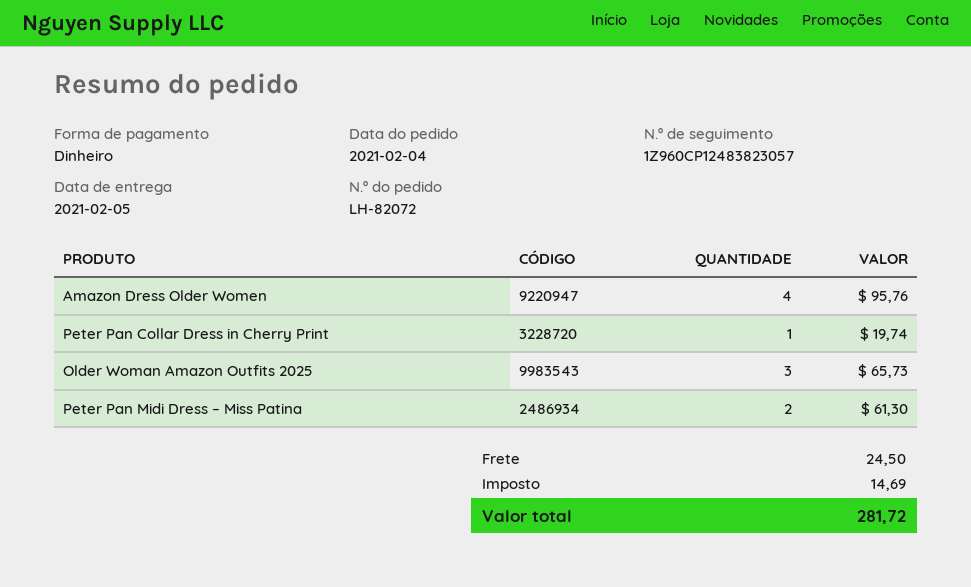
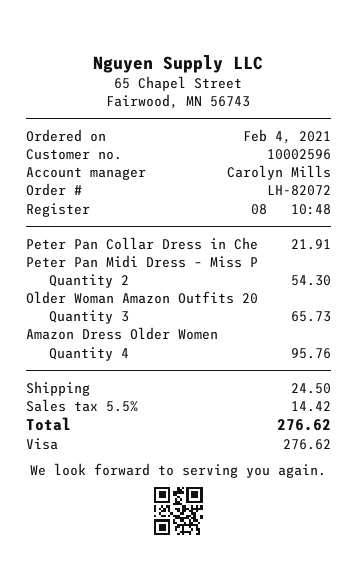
payment method: cash -> Visa
Peter Pan Collar Dress in Cherry Print: 1 for 19.74 -> 1 for 21.91
Peter Pan Midi Dress – Miss Patina: 2 for 61.30 -> 2 for 54.30
tax: 14.69 -> 14.42
total: 281.72 -> 276.62

